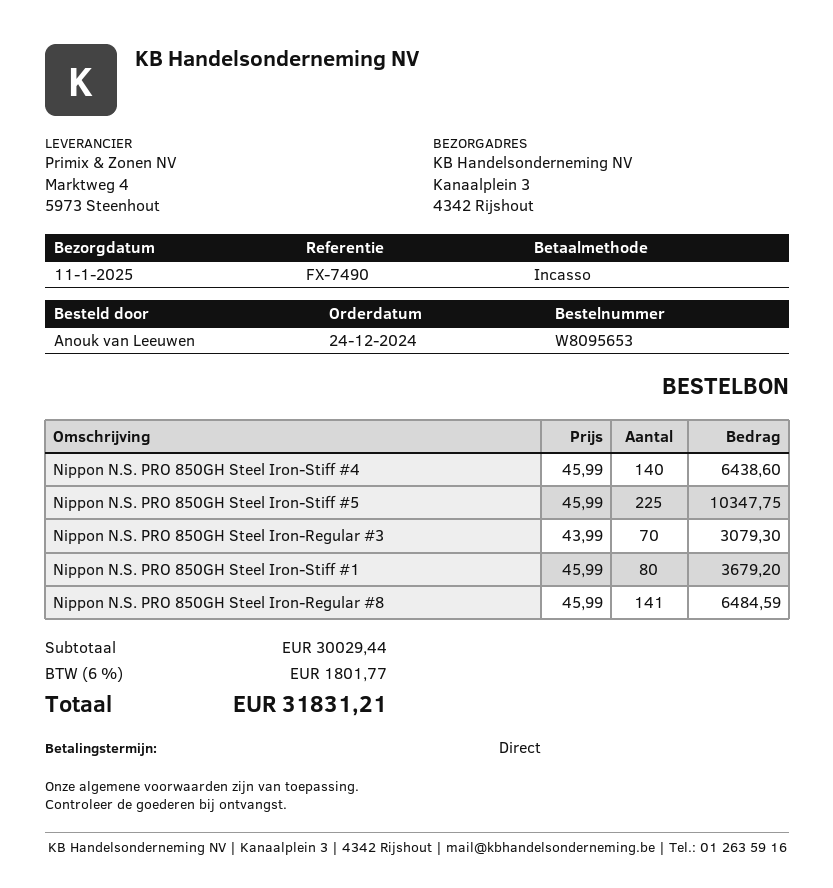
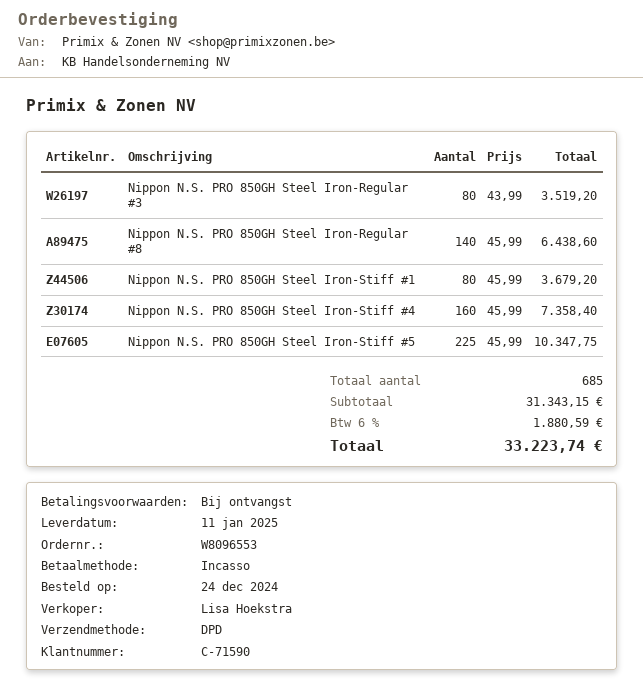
order number: W8095653 -> W8096553
Nippon N.S. PRO 850GH Steel Iron-Stiff #4: 140 x 45.99 = 6438.60 -> 160 x 45.99 = 7358.40
Nippon N.S. PRO 850GH Steel Iron-Regular #3: 70 x 43.99 = 3079.30 -> 80 x 43.99 = 3519.20
Nippon N.S. PRO 850GH Steel Iron-Regular #8: 141 x 45.99 = 6484.59 -> 140 x 45.99 = 6438.60
subtotal: 30029.44 -> 31343.15
tax: 6% = 1801.77 -> 6% = 1880.59
total: 31831.21 -> 33223.74

